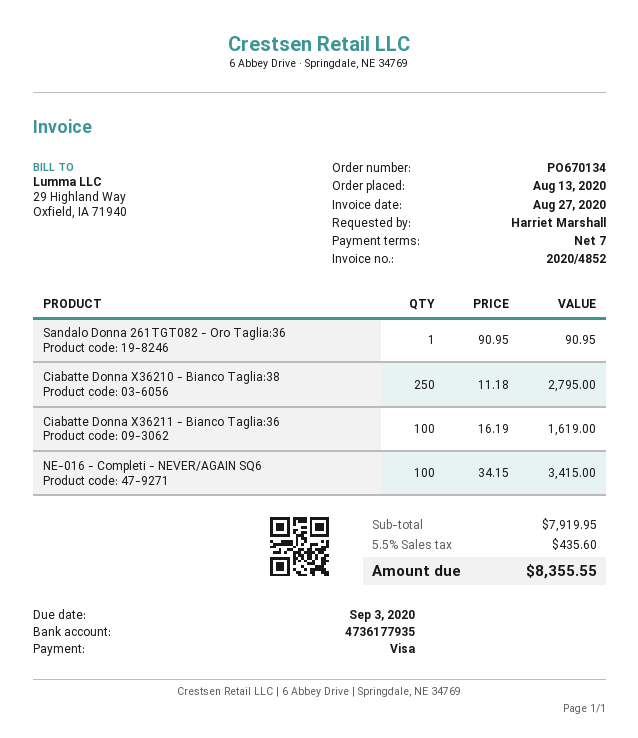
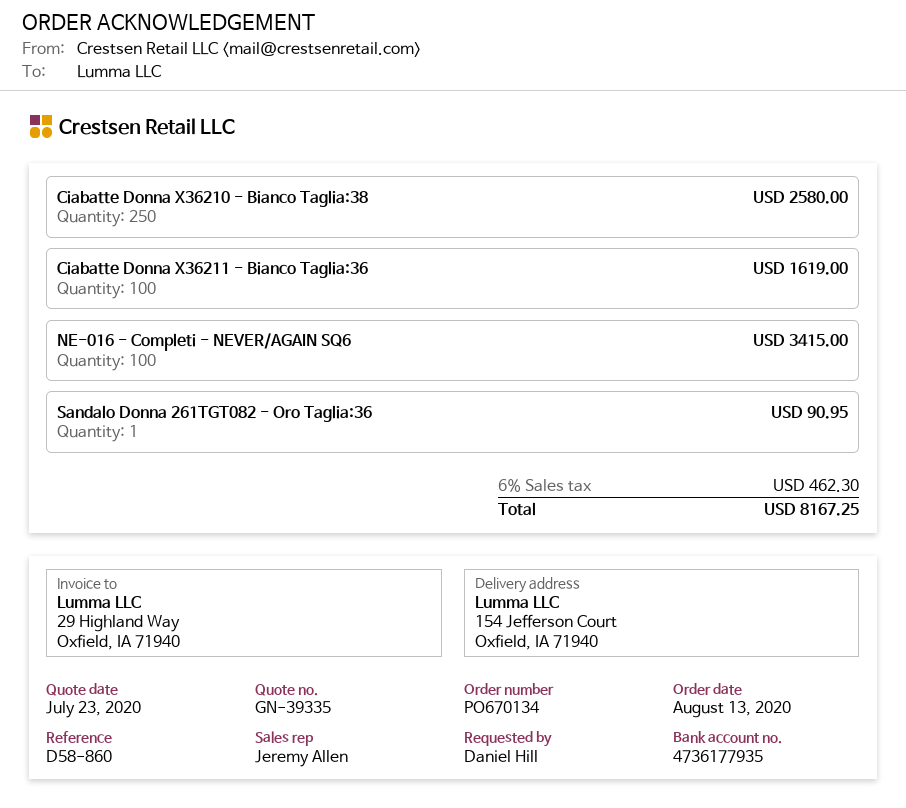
ordered by: Harriet Marshall -> Daniel Hill
Ciabatte Donna X36210 - Bianco Taglia:38: 250 for 2795.00 -> 250 for 2580.00
tax: 5.5% = 435.60 -> 6% = 462.30
total: 8355.55 -> 8167.25

